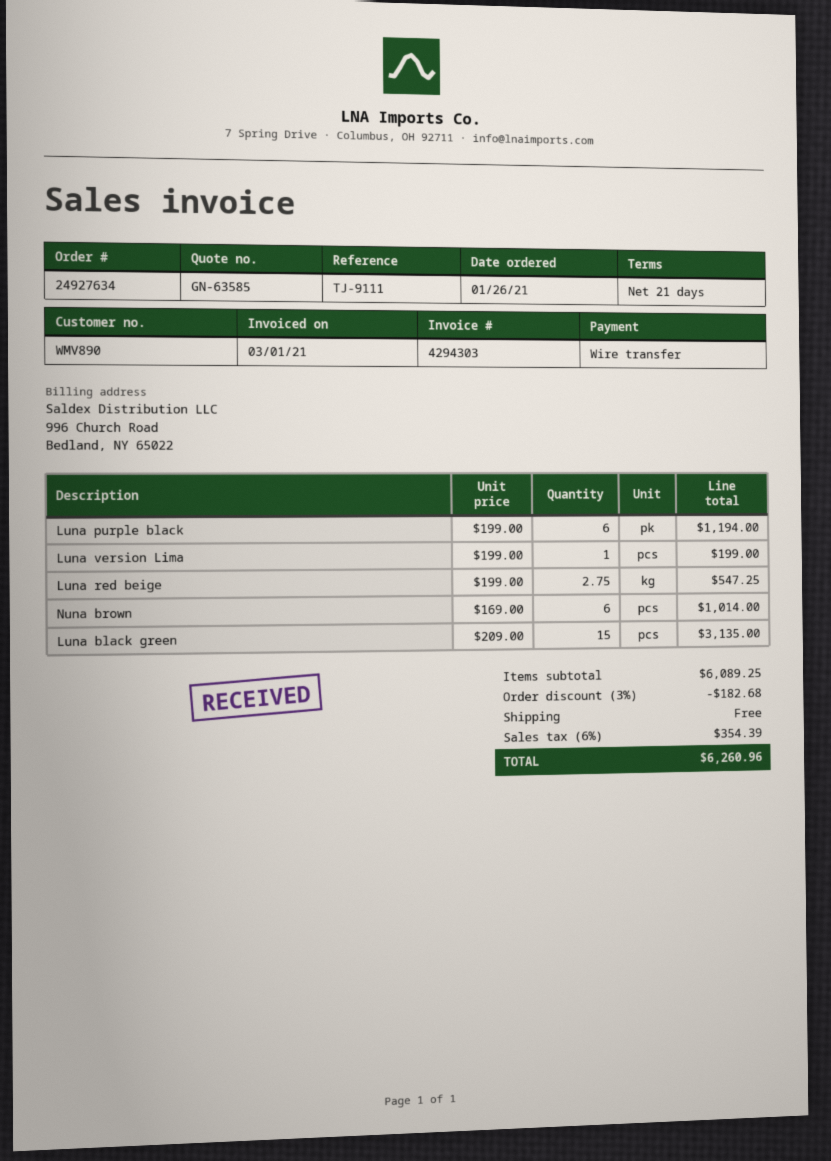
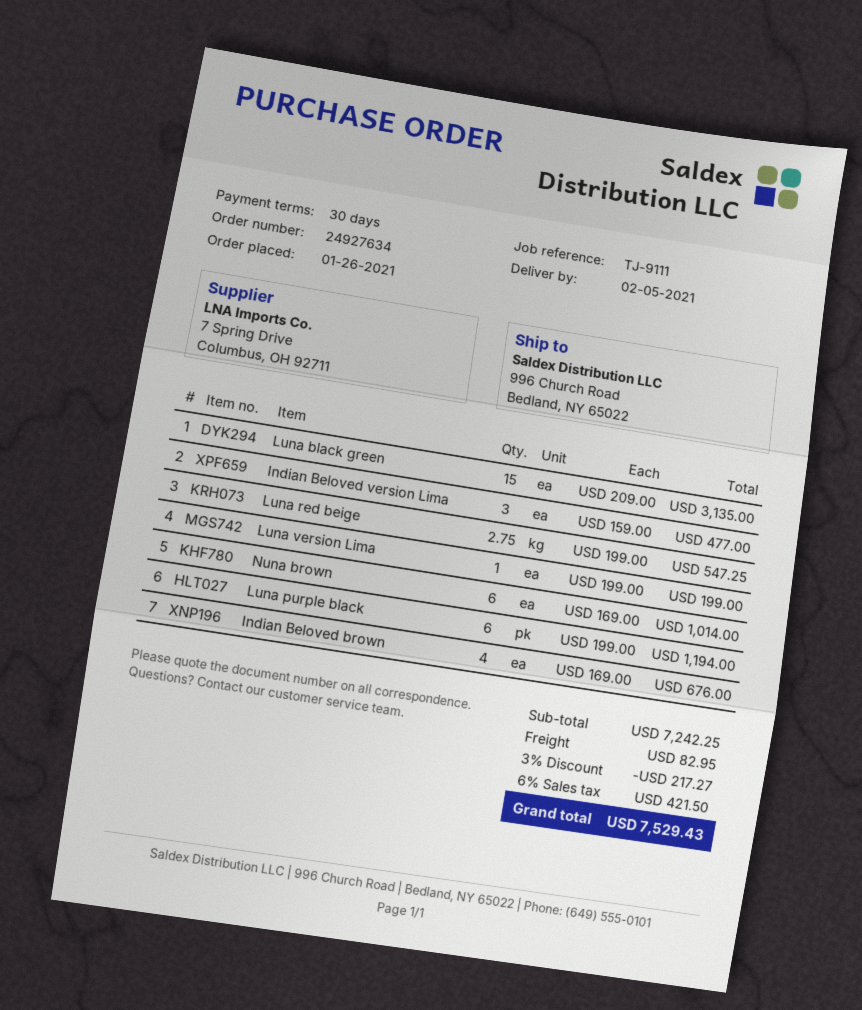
payment terms: 21 days -> 30 days
Indian Beloved version Lima: none -> 3 x 159.00 = 477.00
Indian Beloved brown: none -> 4 x 169.00 = 676.00
subtotal: 6089.25 -> 7242.25
discount: 3% = 182.68 -> 3% = 217.27
shipping: 0.00 -> 82.95
tax: 6% = 354.39 -> 6% = 421.50
total: 6260.96 -> 7529.43

